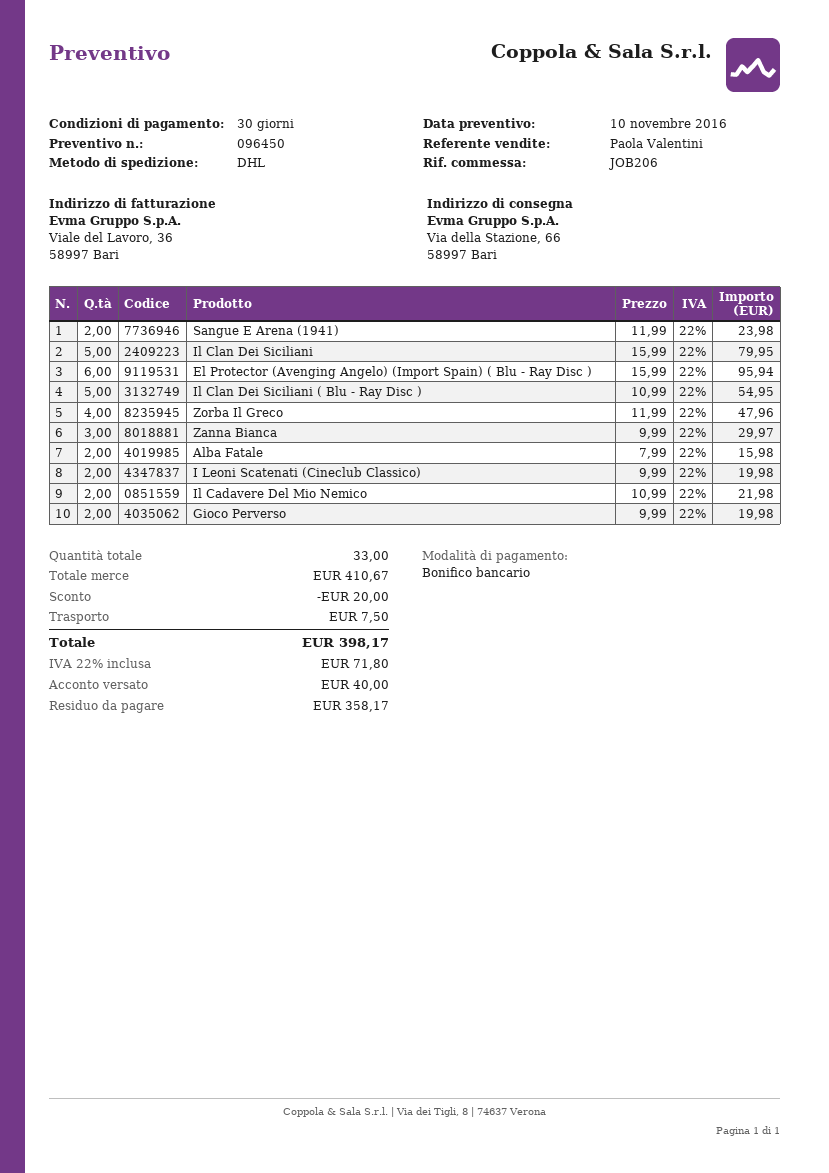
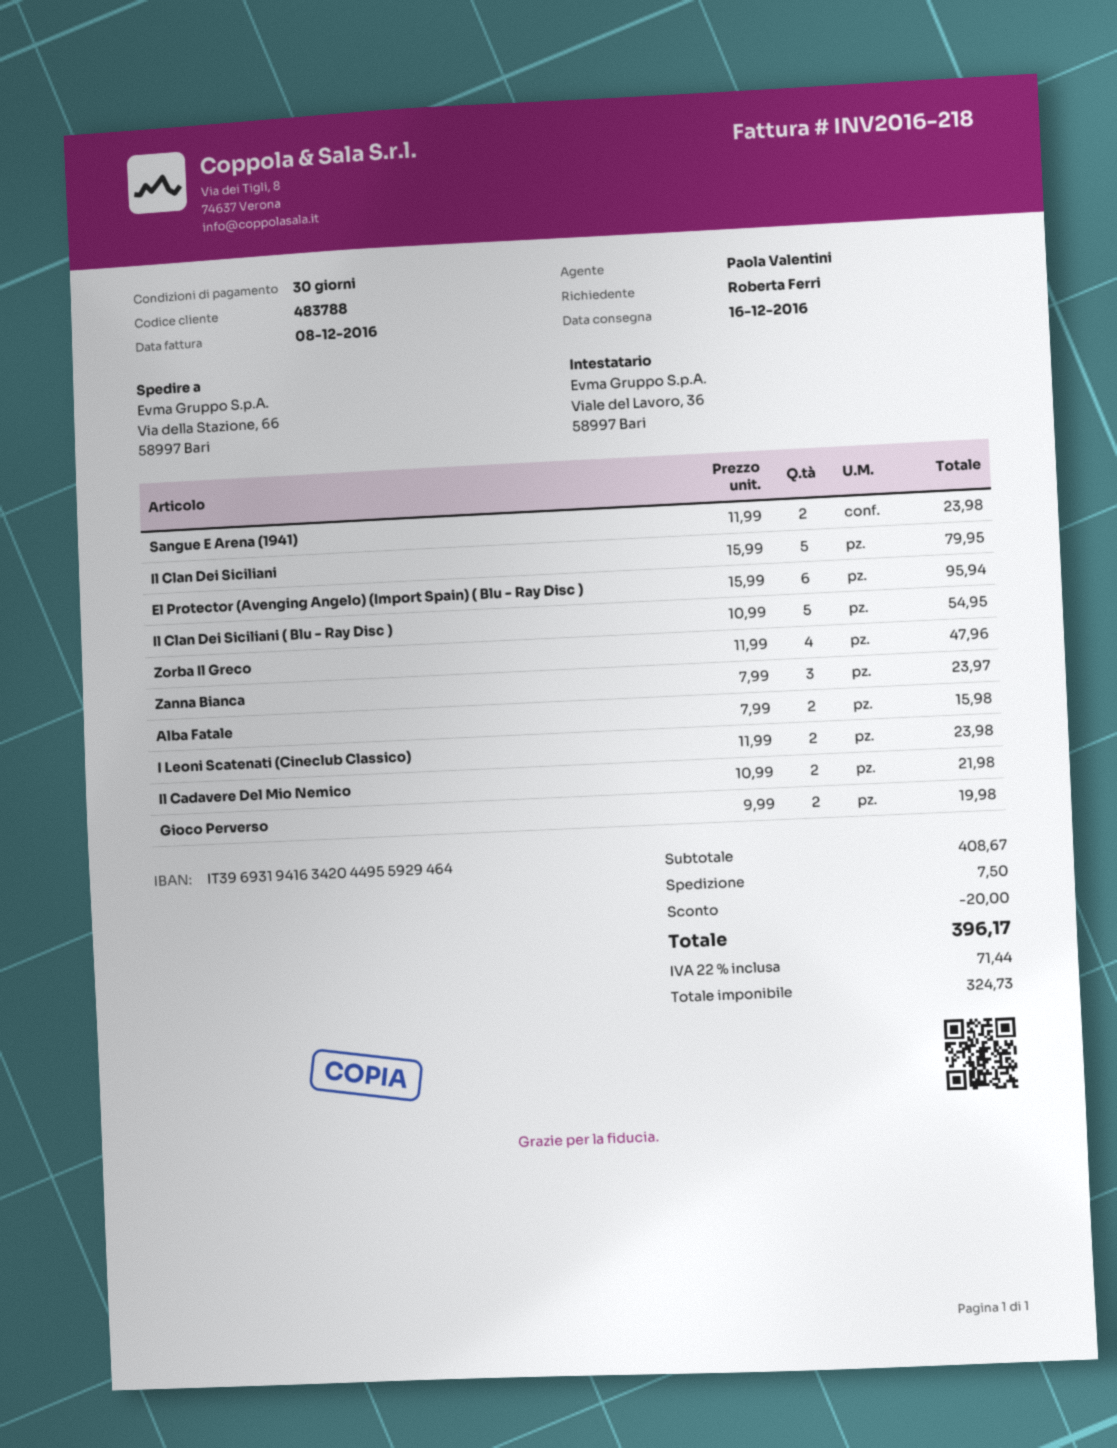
Zanna Bianca: 3 x 9.99 = 29.97 -> 3 x 7.99 = 23.97
I Leoni Scatenati (Cineclub Classico): 2 x 9.99 = 19.98 -> 2 x 11.99 = 23.98
subtotal: 410.67 -> 408.67
tax: 22% = 71.80 -> 22% = 71.44
total: 398.17 -> 396.17

